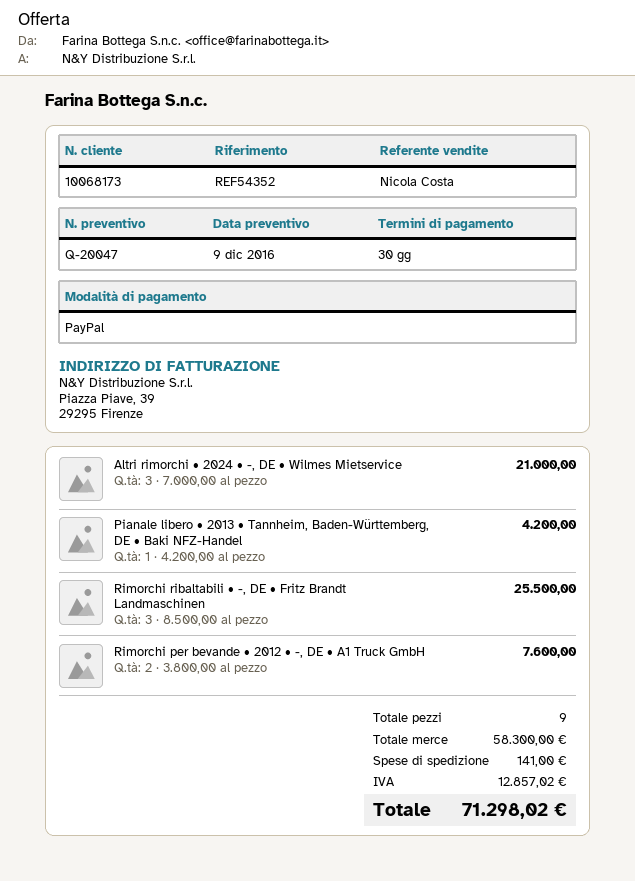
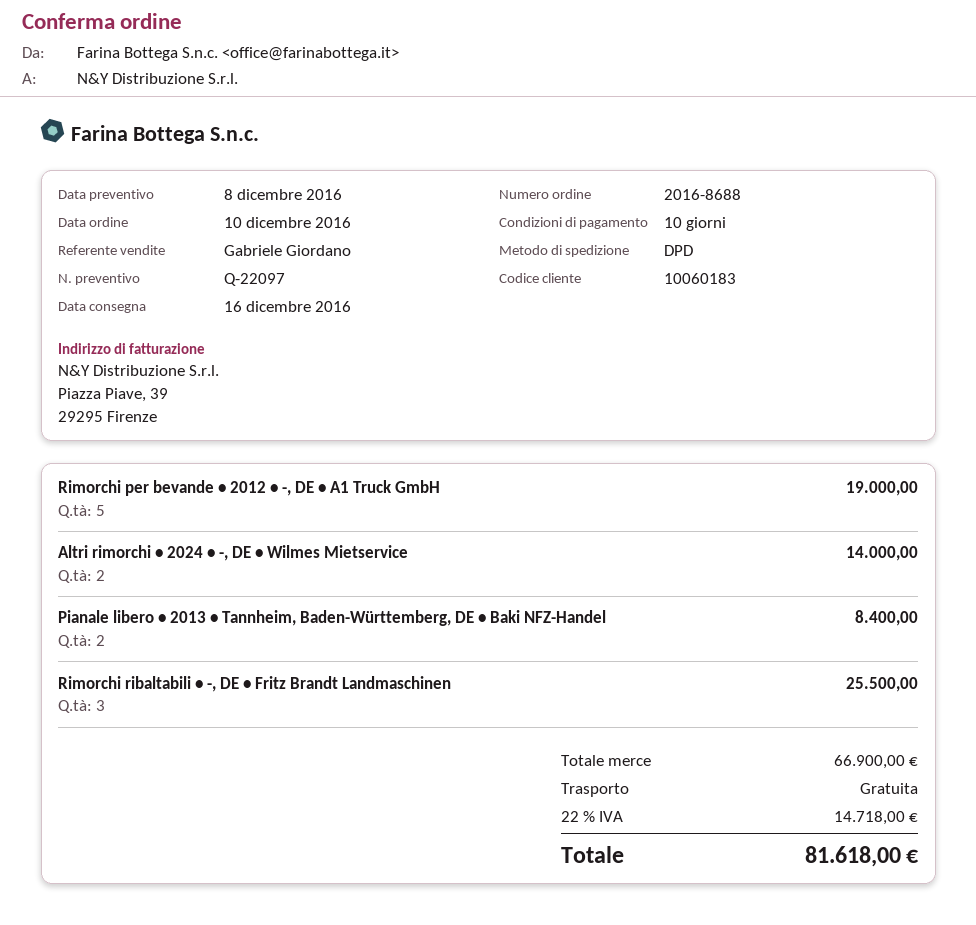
quote number: Q-20047 -> Q-22097
quote date: 2016-12-09 -> 2016-12-08
payment terms: 30 days -> 10 days
customer number: 10068173 -> 10060183
sales rep: Nicola Costa -> Gabriele Giordano
Altri rimorchi • 2024 • -, DE • Wilmes Mietservice: 3 for 21000.00 -> 2 for 14000.00
Pianale libero • 2013 • Tannheim, Baden-Württemberg, DE • Baki NFZ-Handel: 1 for 4200.00 -> 2 for 8400.00
Rimorchi per bevande • 2012 • -, DE • A1 Truck GmbH: 2 for 7600.00 -> 5 for 19000.00
subtotal: 58300.00 -> 66900.00
shipping: 141.00 -> 0.00
tax: 12857.02 -> 14718.00
total: 71298.02 -> 81618.00

